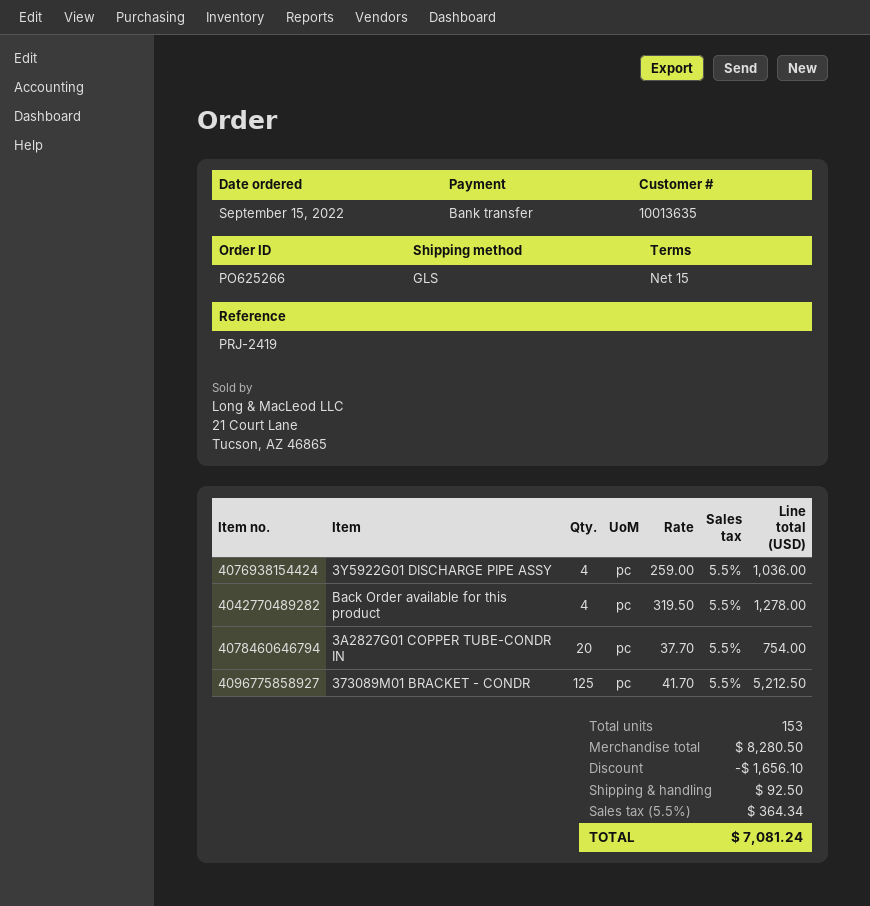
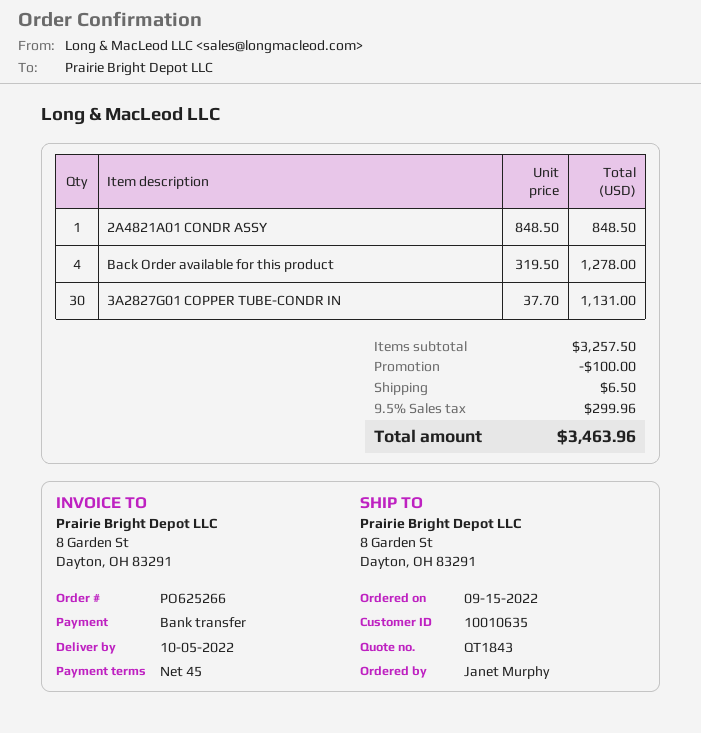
payment terms: 15 days -> 45 days
customer number: 10013635 -> 10010635
3Y5922G01 DISCHARGE PIPE ASSY: 4 x 259.00 = 1036.00 -> none
3A2827G01 COPPER TUBE-CONDR IN: 20 x 37.70 = 754.00 -> 30 x 37.70 = 1131.00
373089M01 BRACKET - CONDR: 125 x 41.70 = 5212.50 -> none
2A4821A01 CONDR ASSY: none -> 1 x 848.50 = 848.50
subtotal: 8280.50 -> 3257.50
discount: 1656.10 -> 100.00
shipping: 92.50 -> 6.50
tax: 5.5% = 364.34 -> 9.5% = 299.96
total: 7081.24 -> 3463.96

